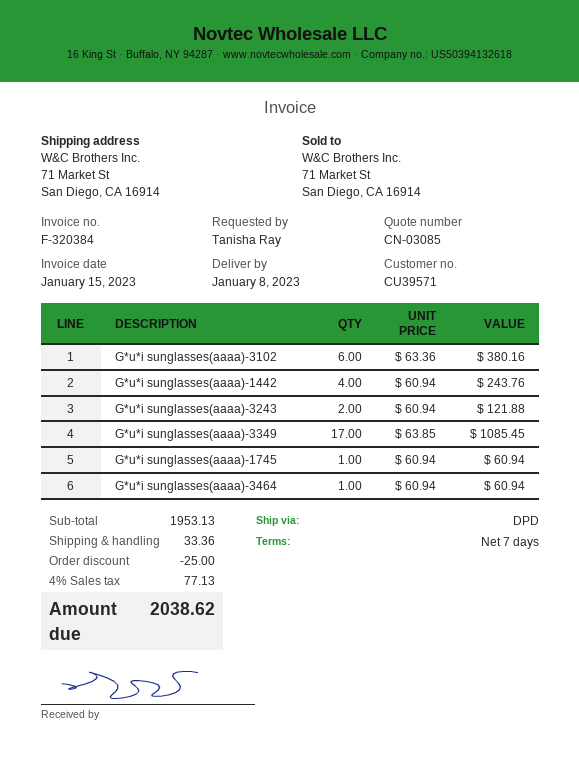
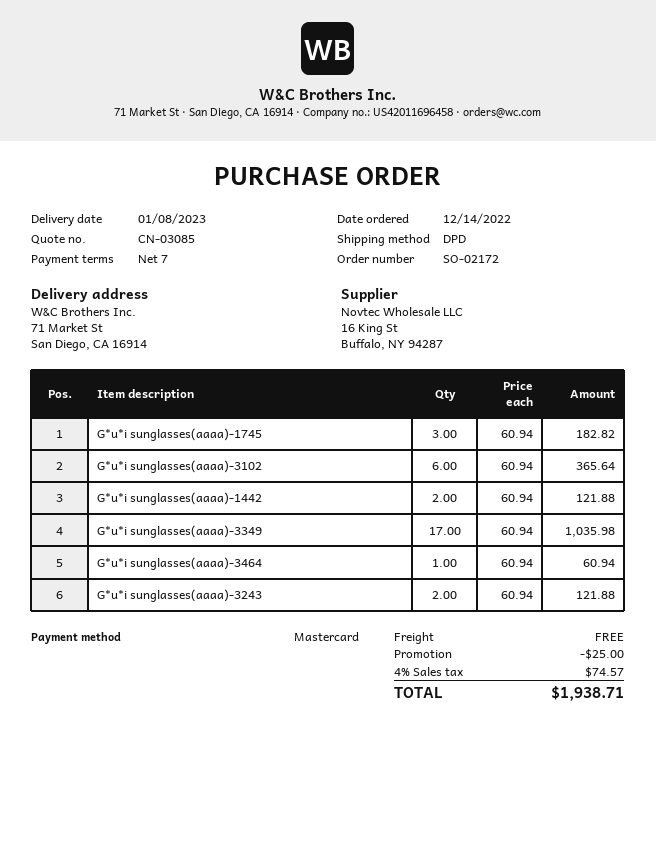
G*u*i sunglasses(aaaa)-3102: 6 x 63.36 = 380.16 -> 6 x 60.94 = 365.64
G*u*i sunglasses(aaaa)-1442: 4 x 60.94 = 243.76 -> 2 x 60.94 = 121.88
G*u*i sunglasses(aaaa)-3349: 17 x 63.85 = 1085.45 -> 17 x 60.94 = 1035.98
G*u*i sunglasses(aaaa)-1745: 1 x 60.94 = 60.94 -> 3 x 60.94 = 182.82
shipping: 33.36 -> 0.00
tax: 4% = 77.13 -> 4% = 74.57
total: 2038.62 -> 1938.71

